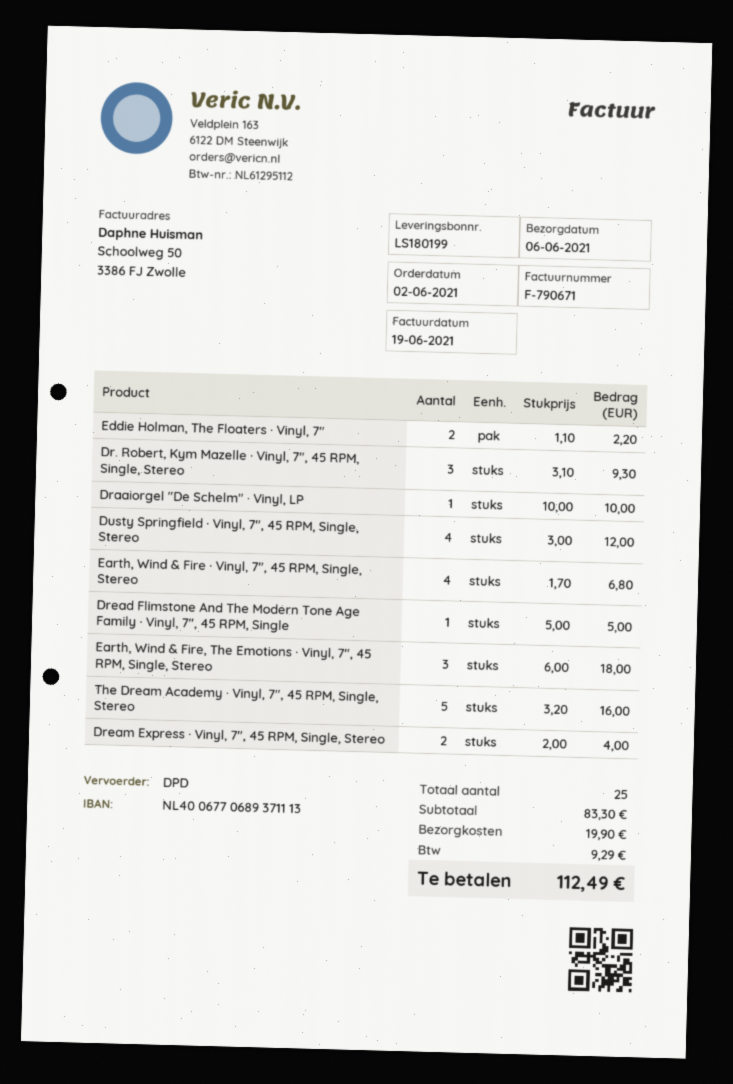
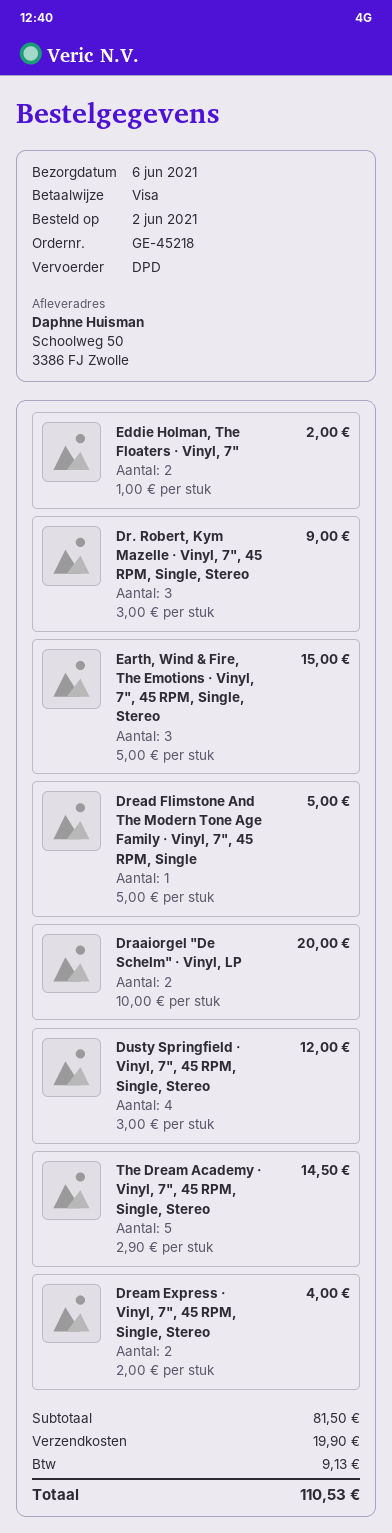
Eddie Holman, The Floaters · Vinyl, 7": 2 x 1.10 = 2.20 -> 2 x 1.00 = 2.00
Dr. Robert, Kym Mazelle · Vinyl, 7", 45 RPM, Single, Stereo: 3 x 3.10 = 9.30 -> 3 x 3.00 = 9.00
Draaiorgel "De Schelm" · Vinyl, LP: 1 x 10.00 = 10.00 -> 2 x 10.00 = 20.00
Earth, Wind & Fire · Vinyl, 7", 45 RPM, Single, Stereo: 4 x 1.70 = 6.80 -> none
Earth, Wind & Fire, The Emotions · Vinyl, 7", 45 RPM, Single, Stereo: 3 x 6.00 = 18.00 -> 3 x 5.00 = 15.00
The Dream Academy · Vinyl, 7", 45 RPM, Single, Stereo: 5 x 3.20 = 16.00 -> 5 x 2.90 = 14.50
subtotal: 83.30 -> 81.50
tax: 9.29 -> 9.13
total: 112.49 -> 110.53

